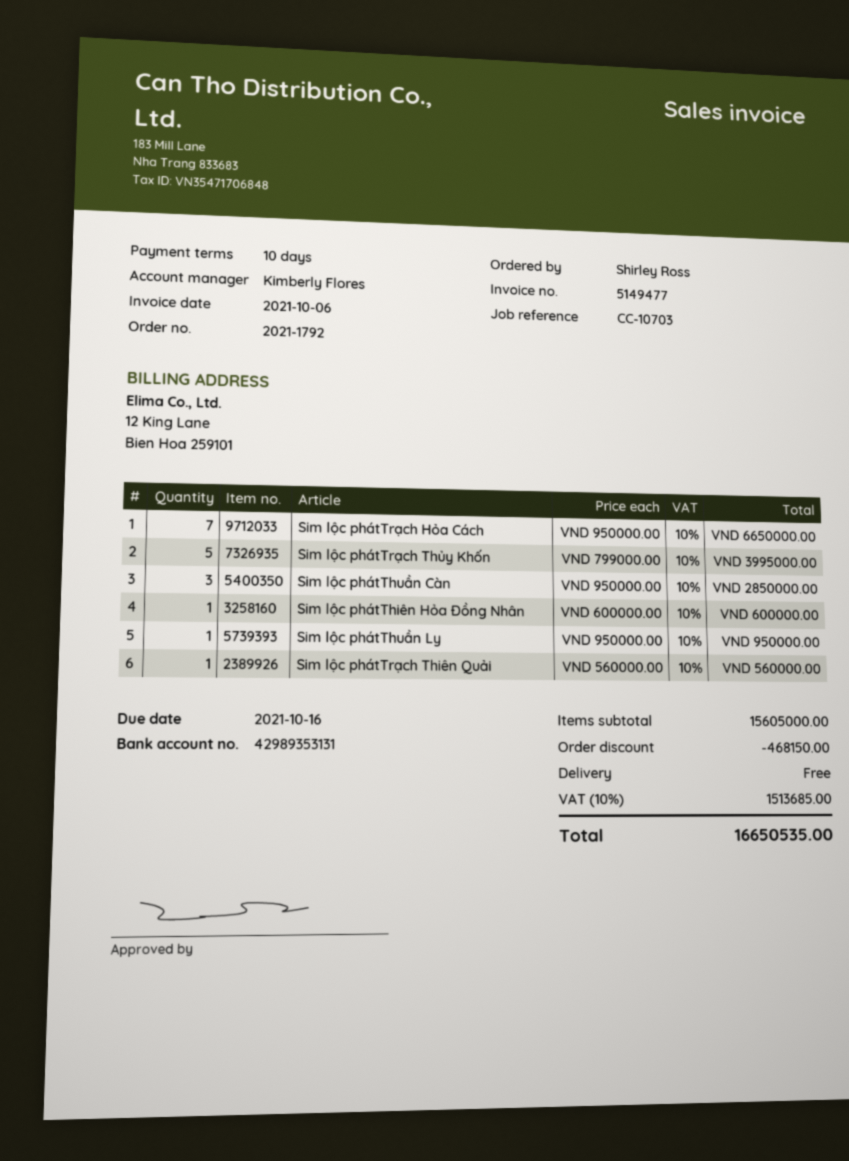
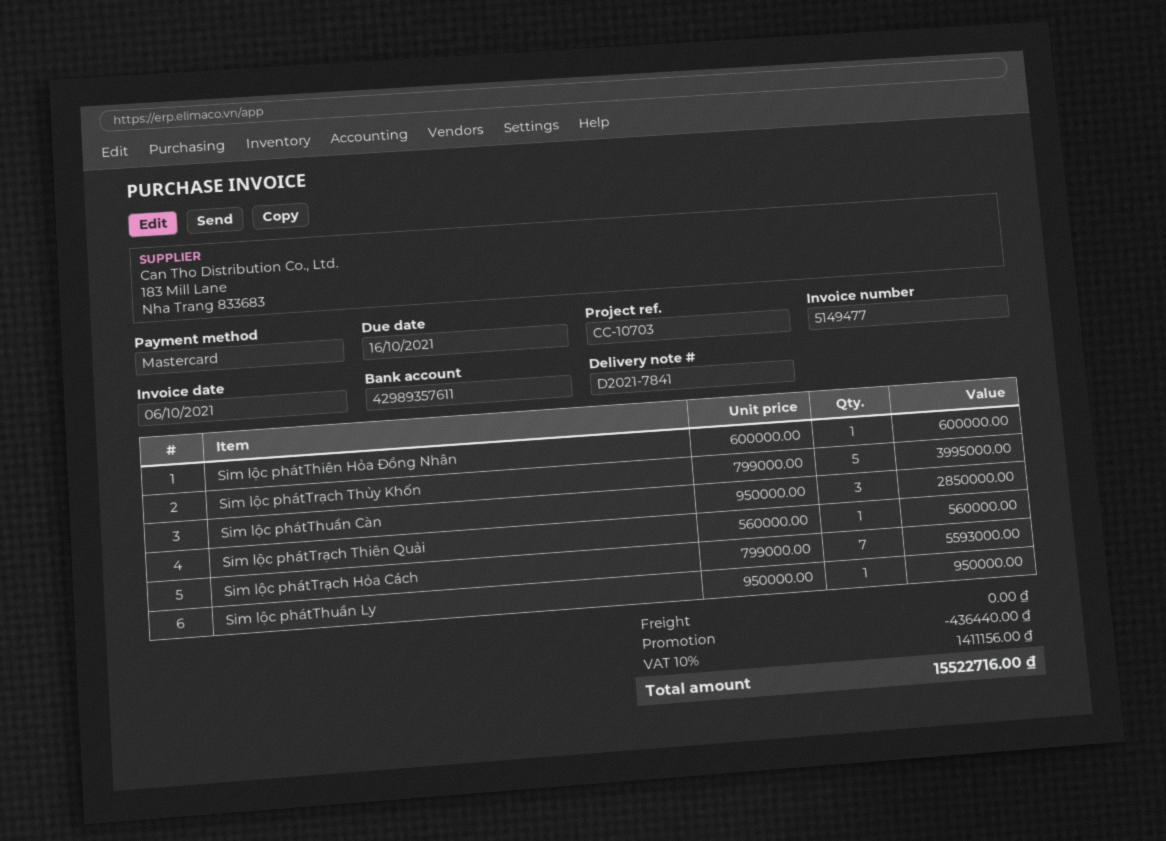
bank account: 42989353131 -> 42989357611
Sim lộc phátTrạch Hỏa Cách: 7 x 950000.00 = 6650000.00 -> 7 x 799000.00 = 5593000.00
discount: 468150.00 -> 436440.00
tax: 10% = 1513685.00 -> 10% = 1411156.00
total: 16650535.00 -> 15522716.00

